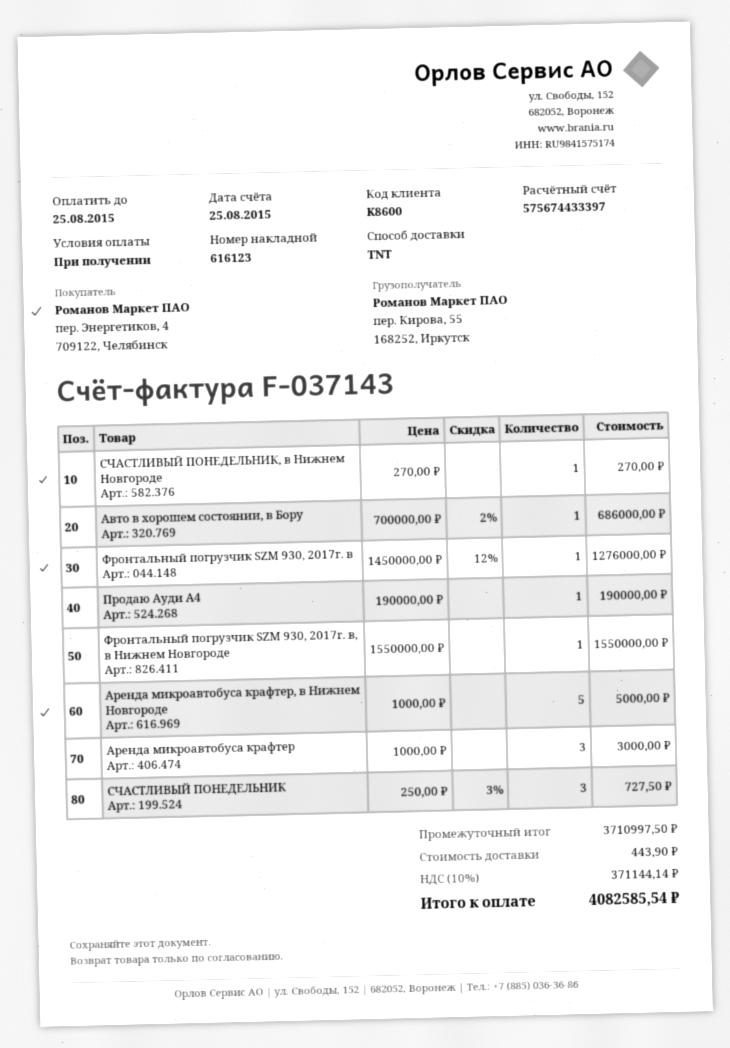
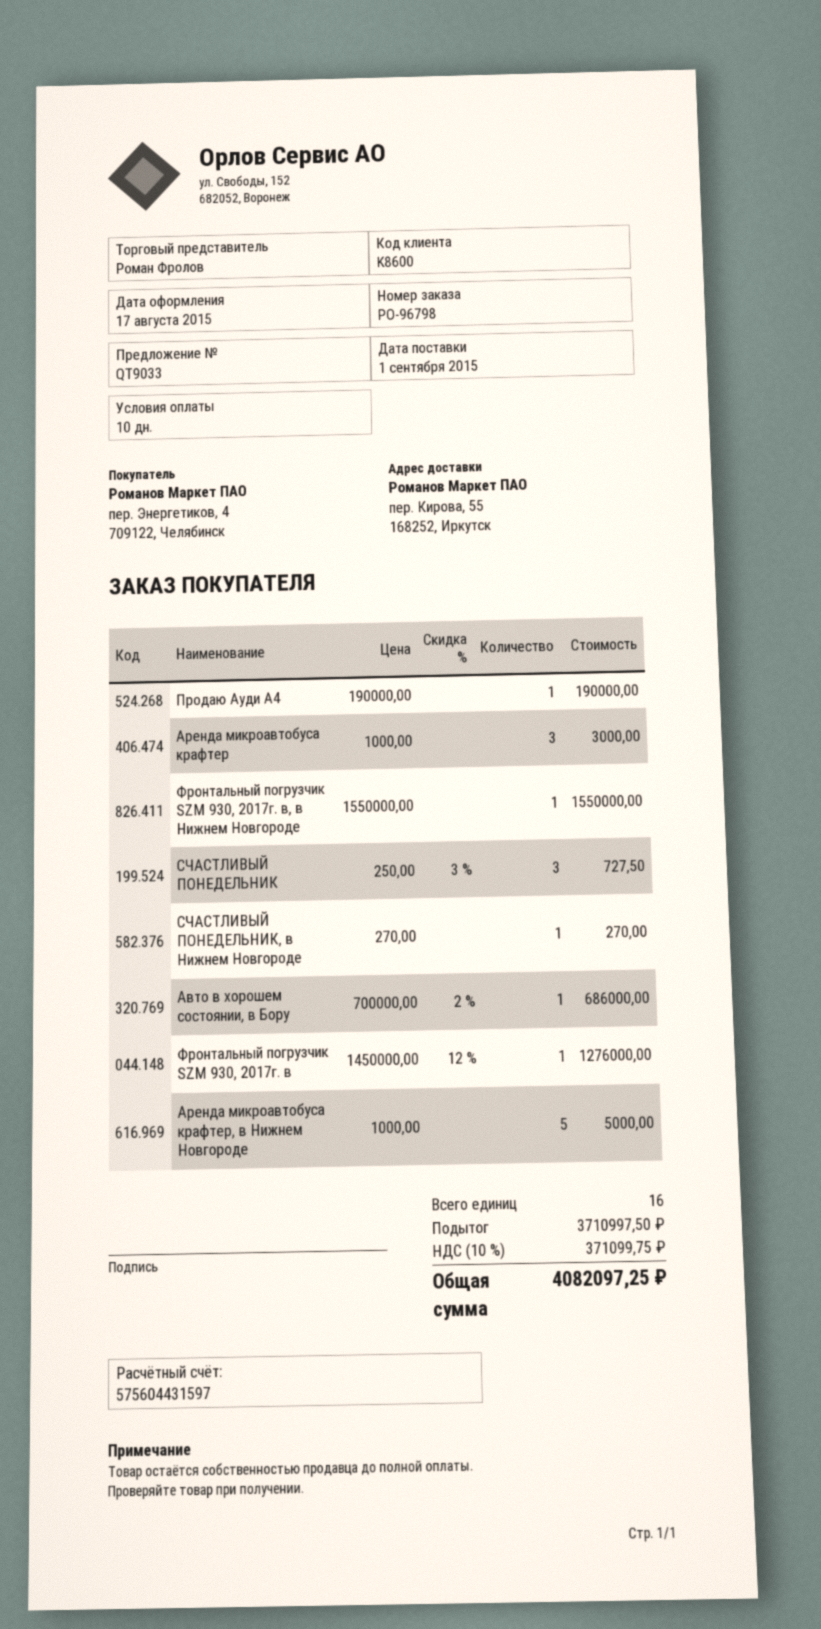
payment terms: on receipt -> 10 days
bank account: 575674433397 -> 575604431597
shipping: 443.90 -> none
tax: 10% = 371144.14 -> 10% = 371099.75
total: 4082585.54 -> 4082097.25

